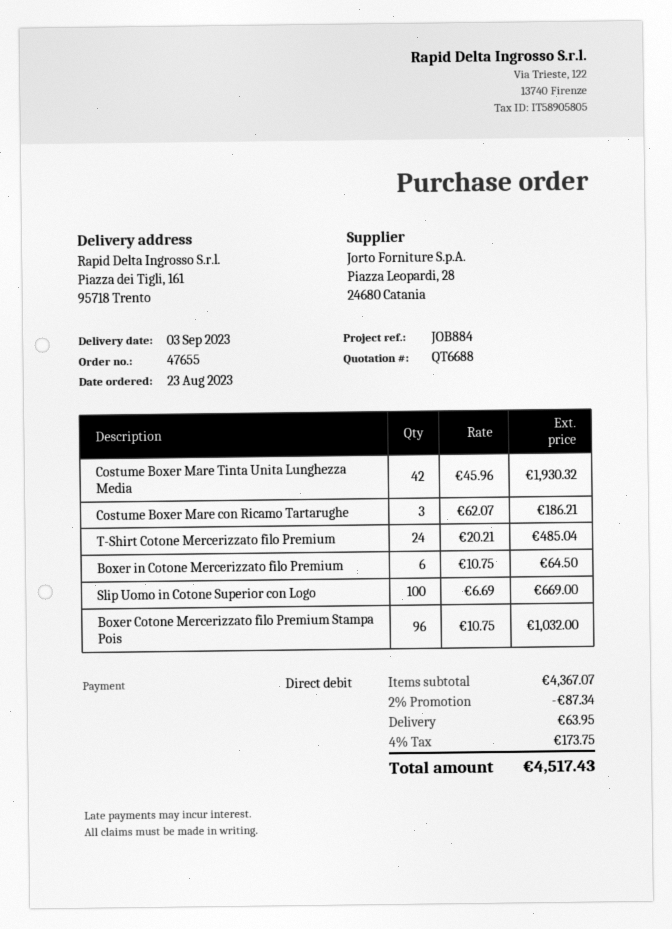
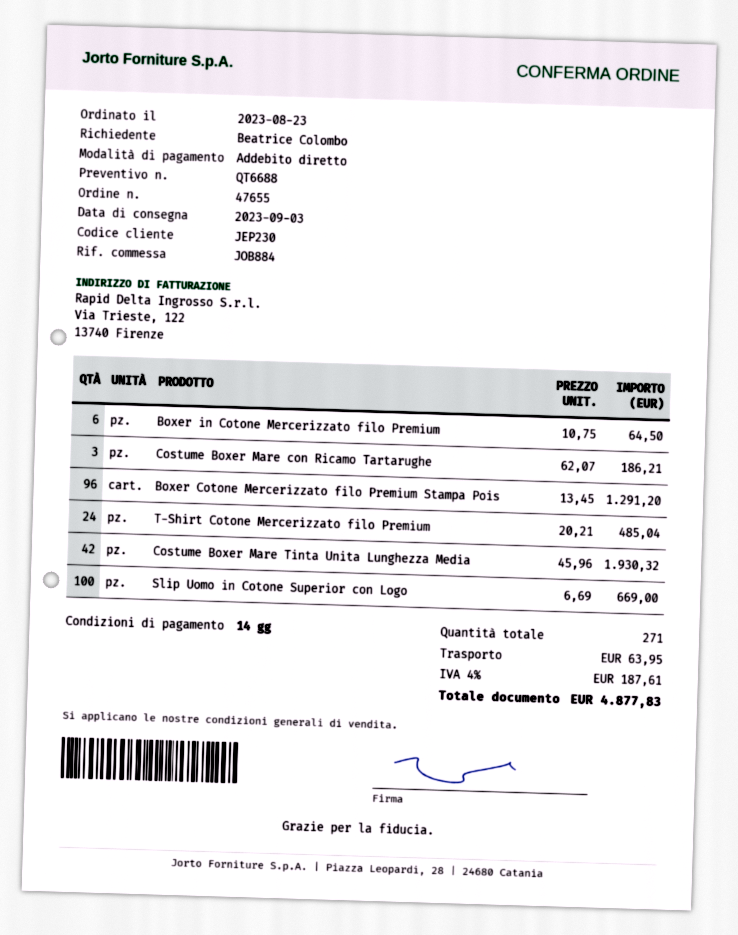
Boxer Cotone Mercerizzato filo Premium Stampa Pois: 96 x 10.75 = 1032.00 -> 96 x 13.45 = 1291.20
discount: 2% = 87.34 -> none
tax: 4% = 173.75 -> 4% = 187.61
total: 4517.43 -> 4877.83

